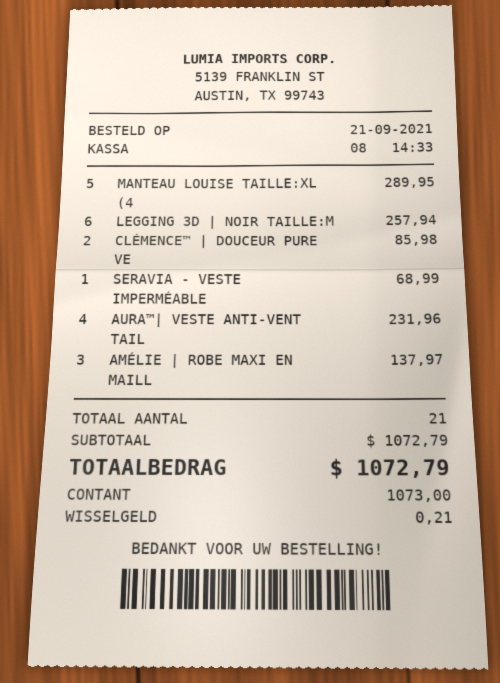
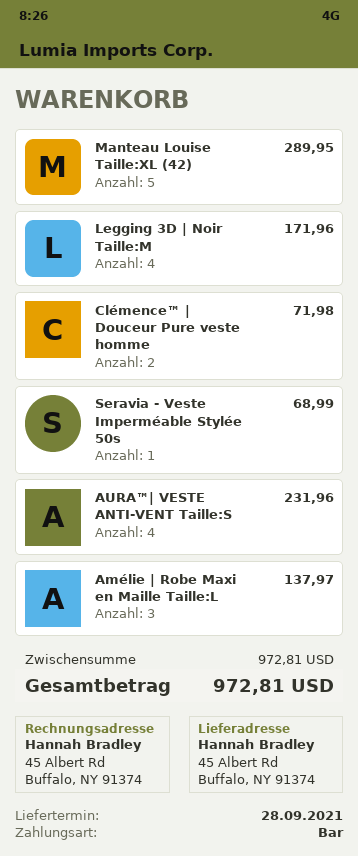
LEGGING 3D | NOIR TAILLE:M: 6 for 257.94 -> 4 for 171.96
CLÉMENCE™ | DOUCEUR PURE VE: 2 for 85.98 -> 2 for 71.98
subtotal: 1072.79 -> 972.81
total: 1072.79 -> 972.81

